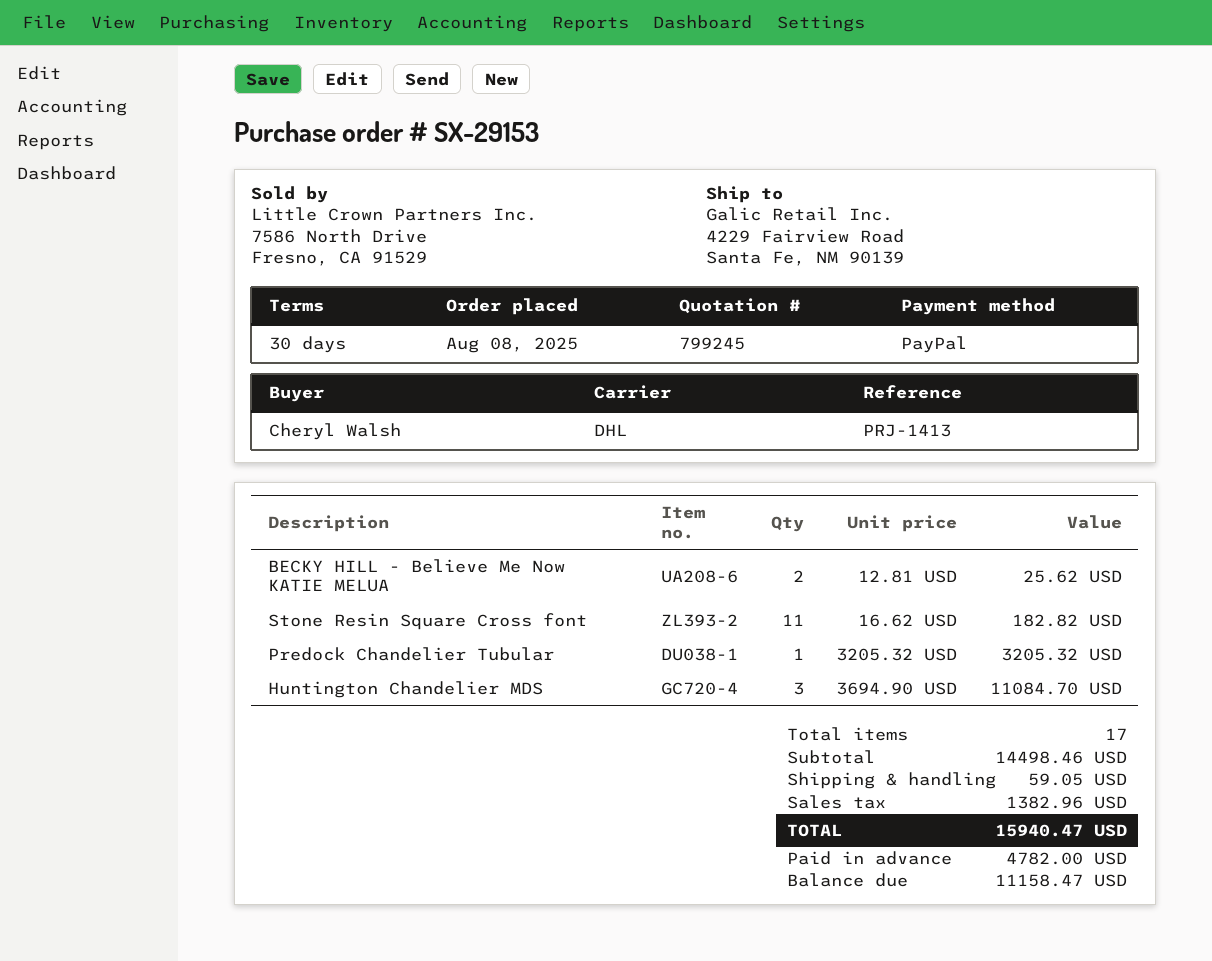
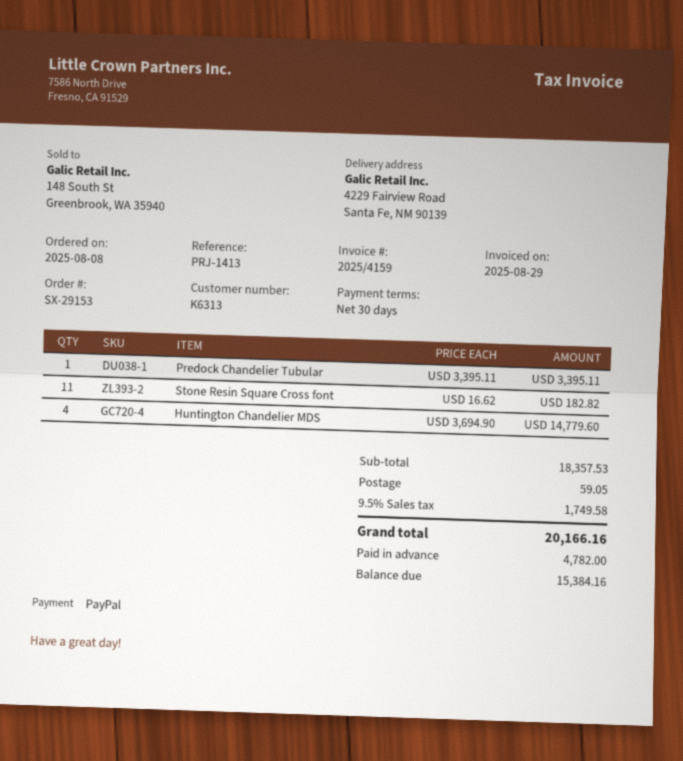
BECKY HILL - Believe Me Now KATIE MELUA: 2 x 12.81 = 25.62 -> none
Predock Chandelier Tubular: 1 x 3205.32 = 3205.32 -> 1 x 3395.11 = 3395.11
Huntington Chandelier MDS: 3 x 3694.90 = 11084.70 -> 4 x 3694.90 = 14779.60
subtotal: 14498.46 -> 18357.53
tax: 1382.96 -> 1749.58
total: 15940.47 -> 20166.16
balance: 11158.47 -> 15384.16

